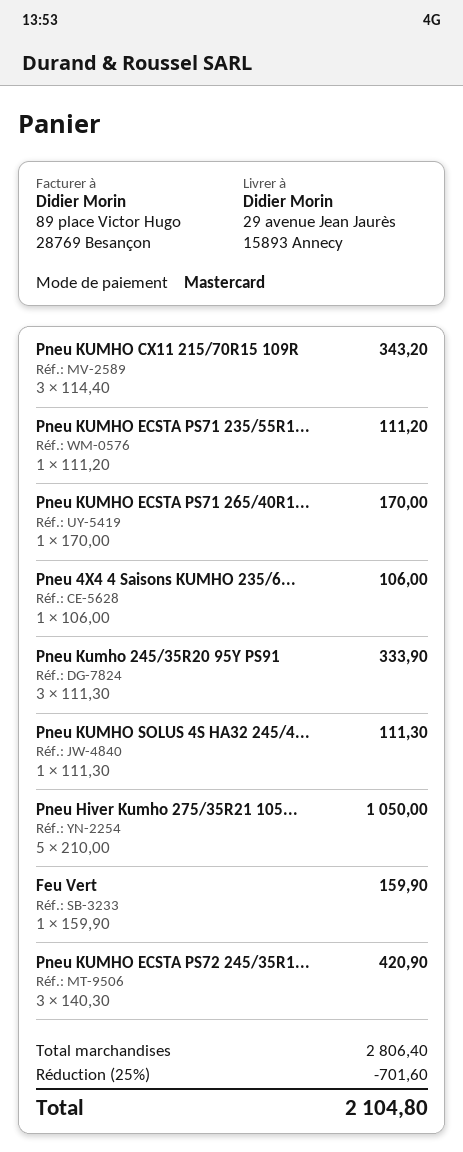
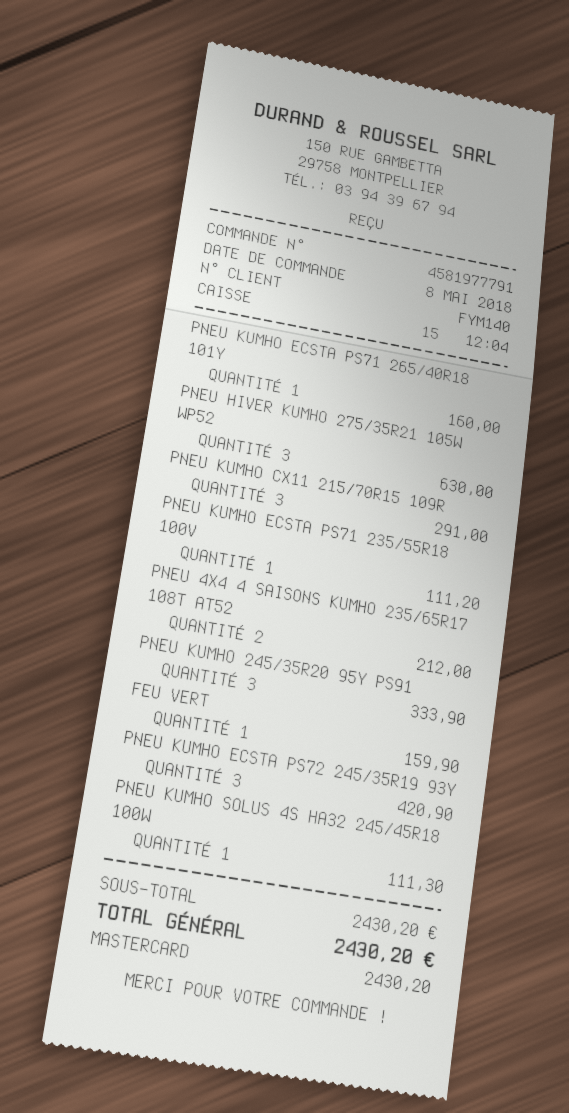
Pneu KUMHO CX11 215/70R15 109R: 3 for 343.20 -> 3 for 291.00
Pneu KUMHO ECSTA PS71 265/40R1...: 1 for 170.00 -> 1 for 160.00
Pneu 4X4 4 Saisons KUMHO 235/6...: 1 for 106.00 -> 2 for 212.00
Pneu Hiver Kumho 275/35R21 105...: 5 for 1050.00 -> 3 for 630.00
subtotal: 2806.40 -> 2430.20
discount: 25% = 701.60 -> none
total: 2104.80 -> 2430.20

